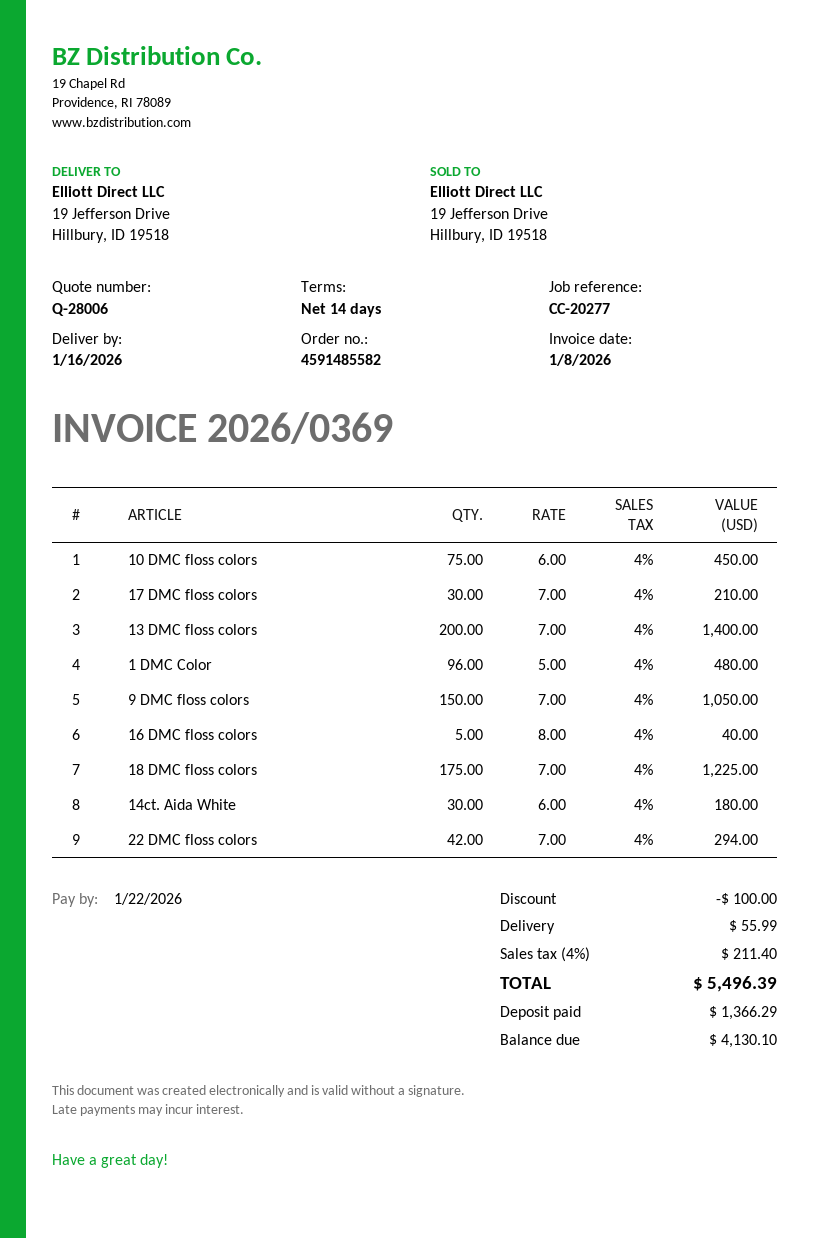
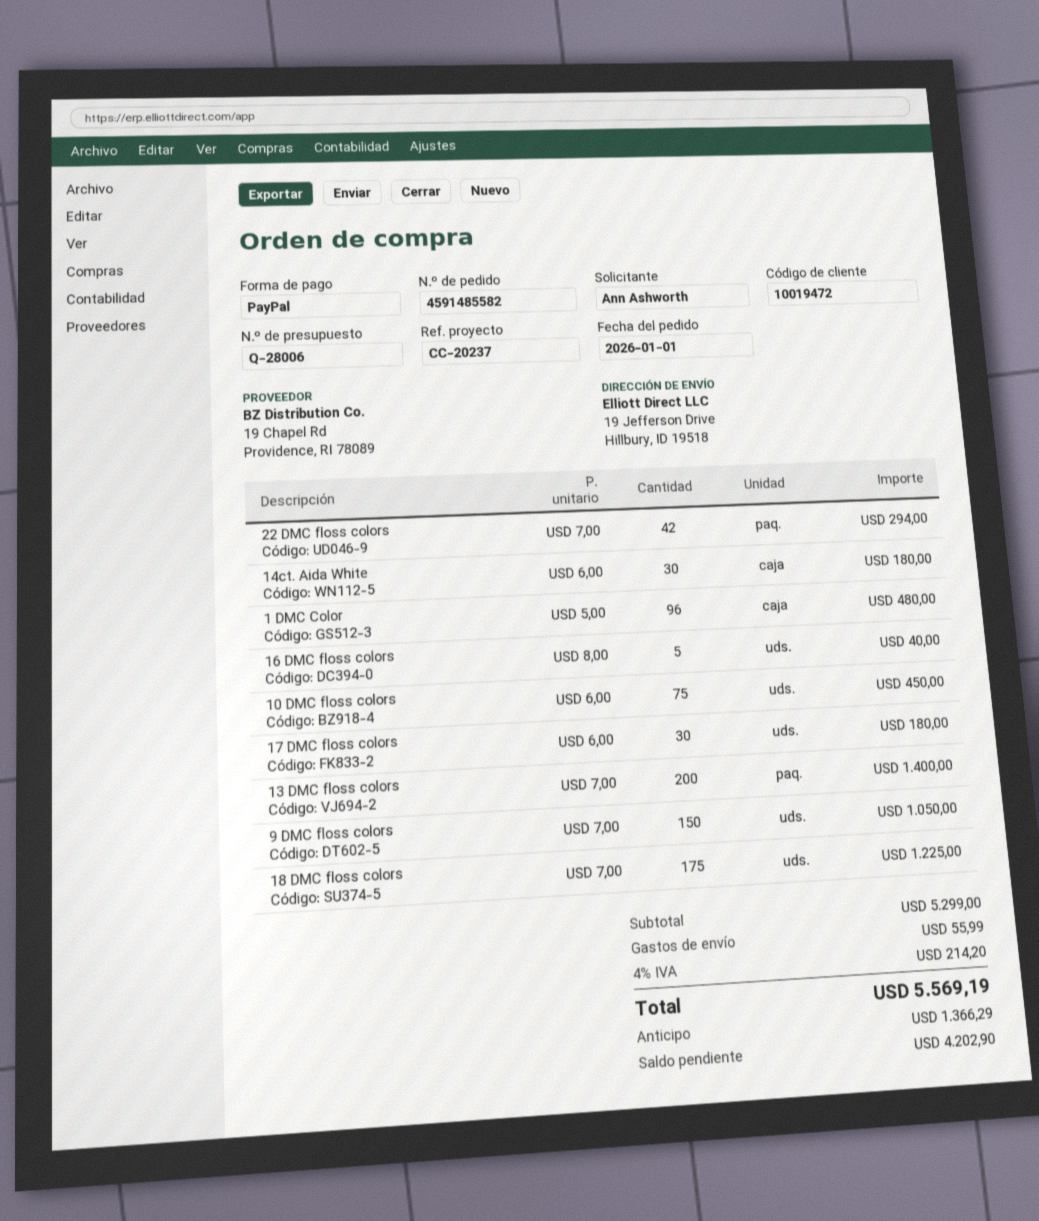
reference: CC-20277 -> CC-20237
17 DMC floss colors: 30 x 7.00 = 210.00 -> 30 x 6.00 = 180.00
discount: 100.00 -> none
tax: 4% = 211.40 -> 4% = 214.20
total: 5496.39 -> 5569.19
balance: 4130.10 -> 4202.90

